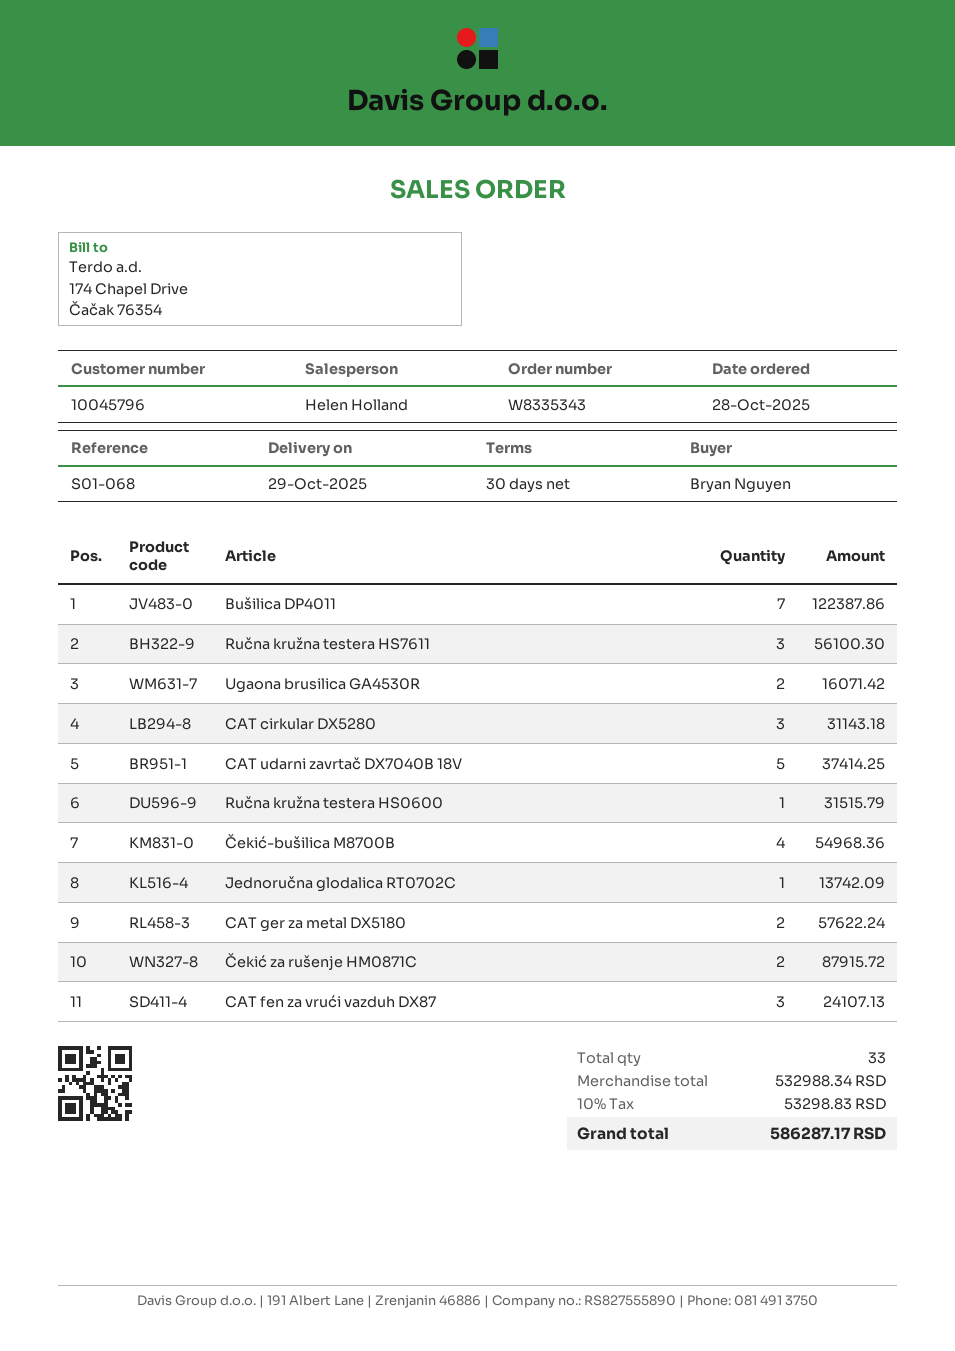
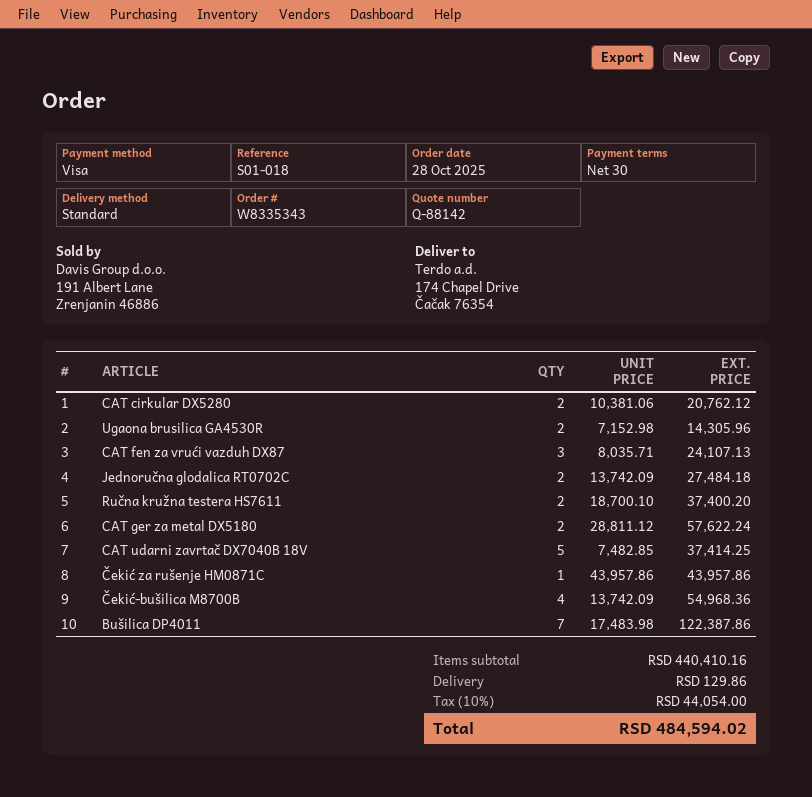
reference: S01-068 -> S01-018
Ručna kružna testera HS7611: 3 for 56100.30 -> 2 for 37400.20
Ugaona brusilica GA4530R: 2 for 16071.42 -> 2 for 14305.96
CAT cirkular DX5280: 3 for 31143.18 -> 2 for 20762.12
Ručna kružna testera HS0600: 1 for 31515.79 -> none
Jednoručna glodalica RT0702C: 1 for 13742.09 -> 2 for 27484.18
Čekić za rušenje HM0871C: 2 for 87915.72 -> 1 for 43957.86
subtotal: 532988.34 -> 440410.16
shipping: none -> 129.86
tax: 10% = 53298.83 -> 10% = 44054.00
total: 586287.17 -> 484594.02

